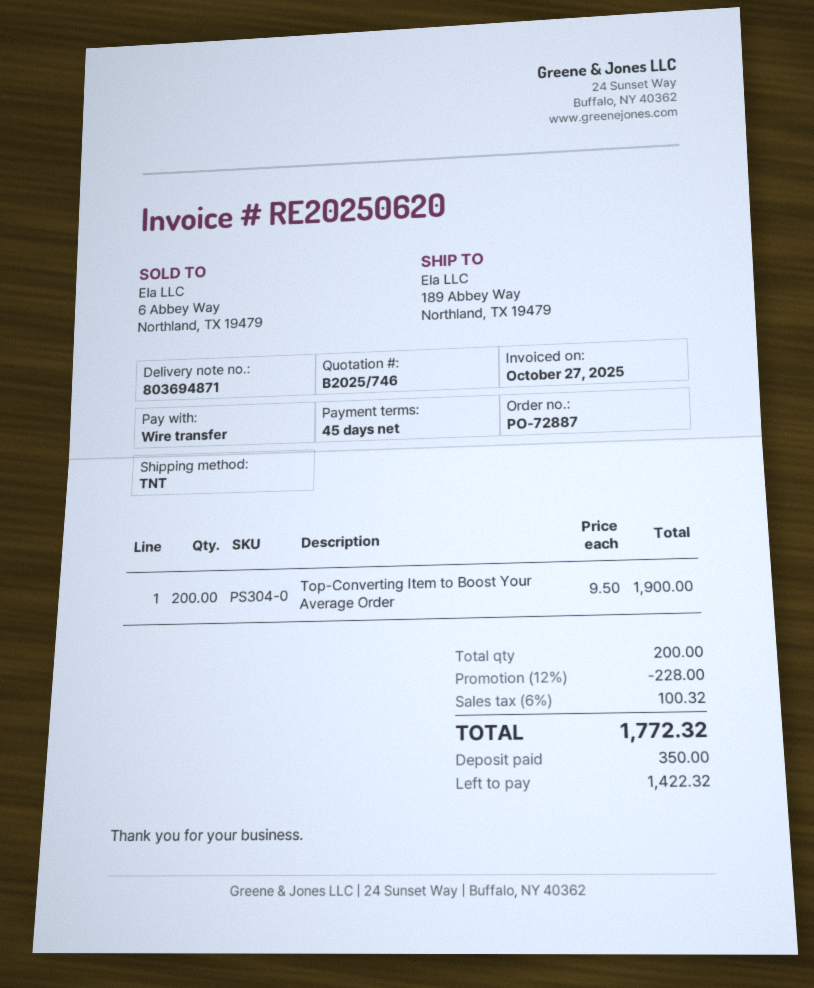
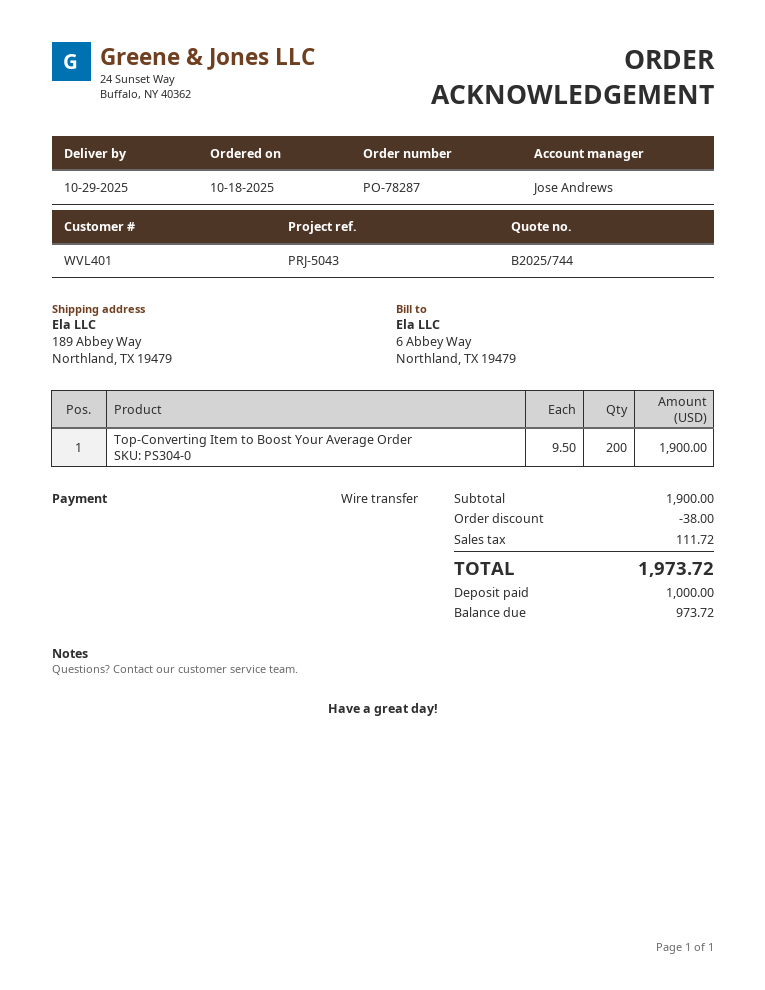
quote number: B2025/746 -> B2025/744
order number: PO-72887 -> PO-78287
discount: 228.00 -> 38.00
tax: 100.32 -> 111.72
total: 1772.32 -> 1973.72
deposit: 350.00 -> 1000.00
balance: 1422.32 -> 973.72

